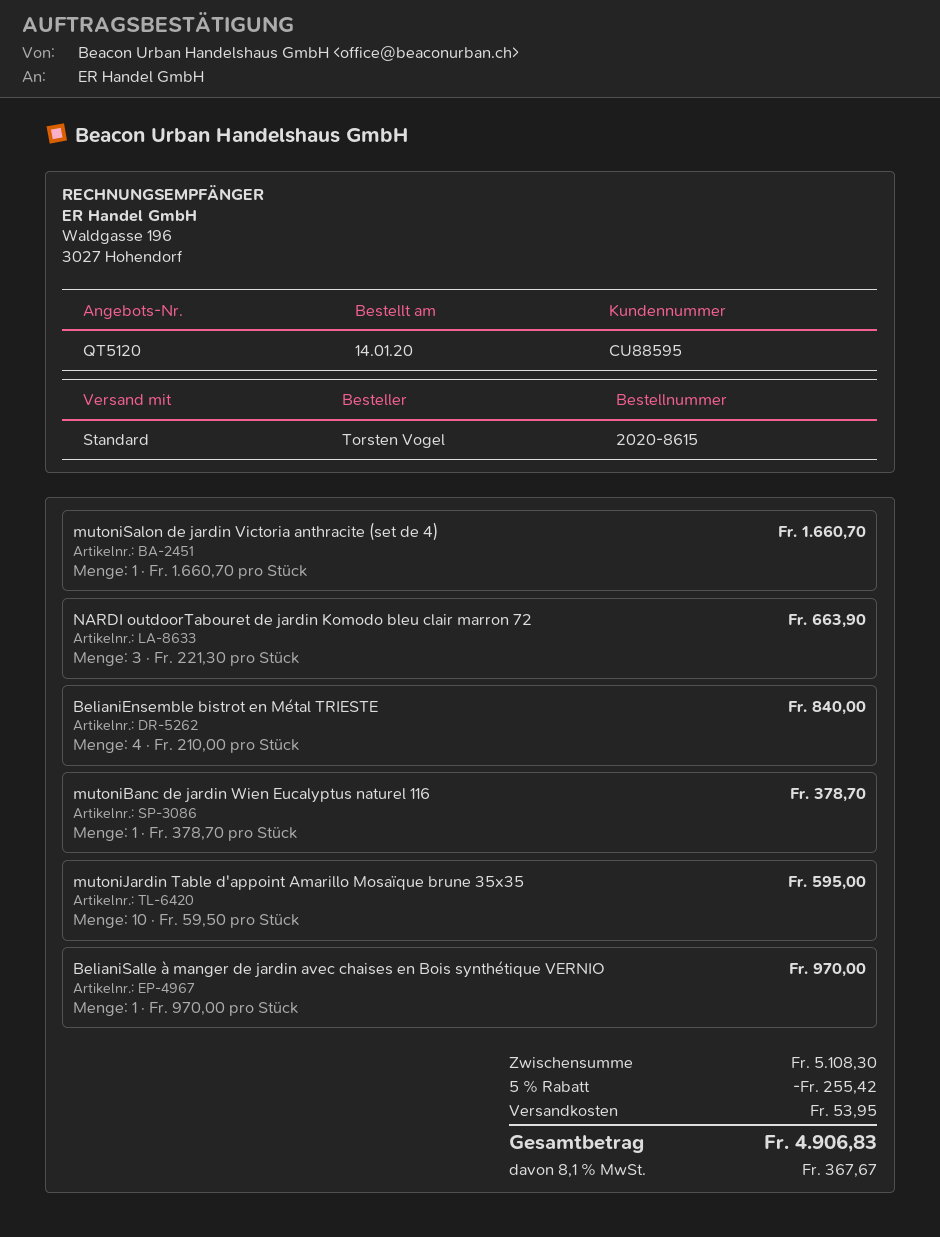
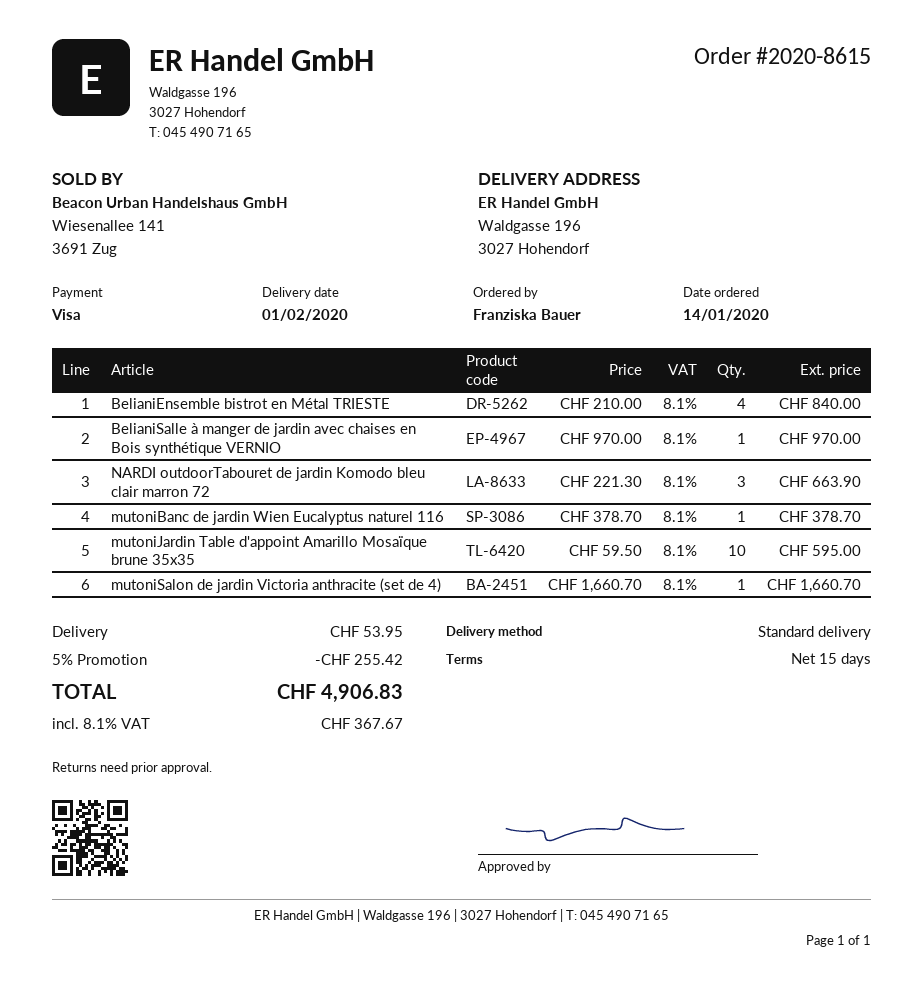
ordered by: Torsten Vogel -> Franziska Bauer

